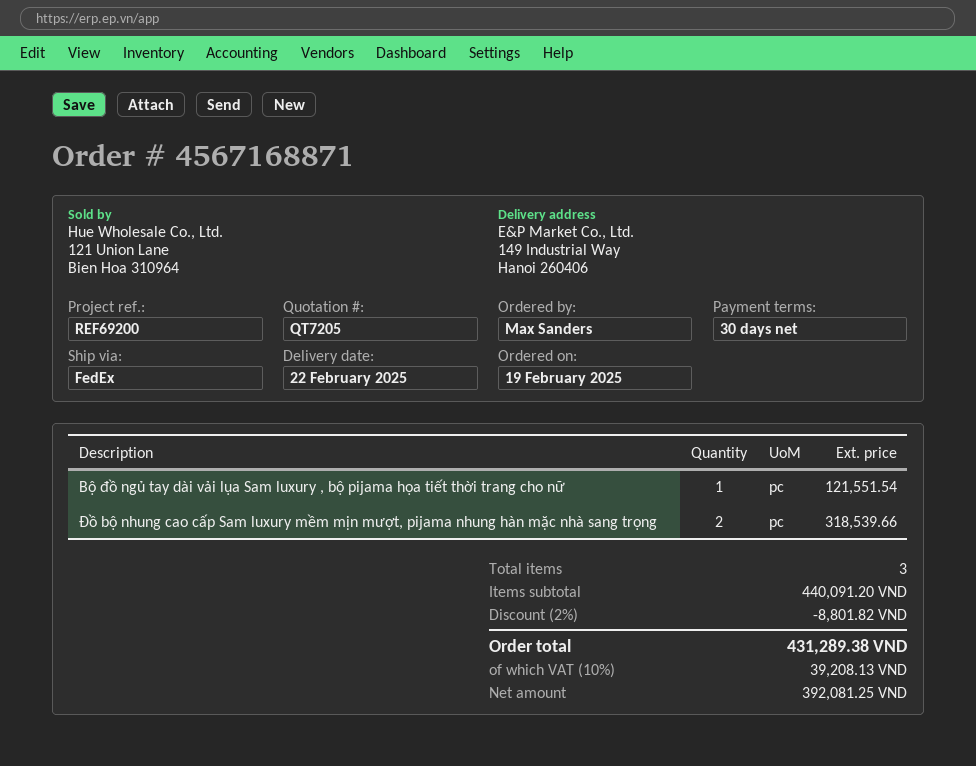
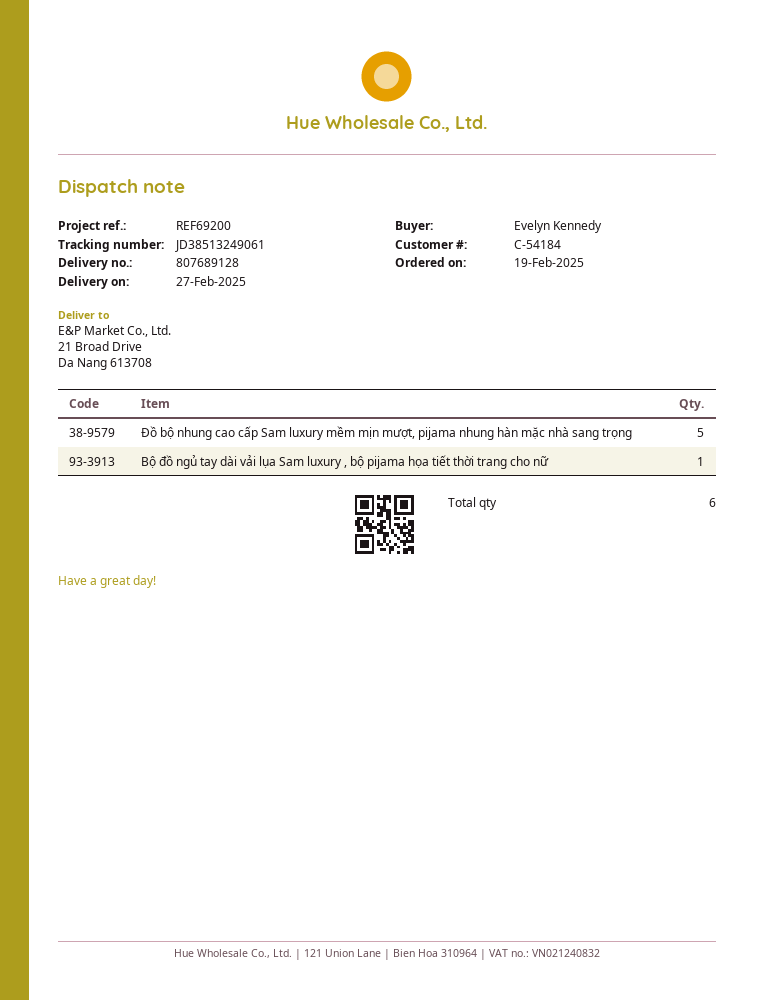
delivery date: 2025-02-22 -> 2025-02-27
ordered by: Max Sanders -> Evelyn Kennedy
ship to: 149 Industrial Way, Hanoi 260406 -> 21 Broad Drive, Da Nang 613708
Đồ bộ nhung cao cấp Sam luxury mềm mịn mượt, pijama nhung hàn mặc nhà sang trọng: 2 -> 5
total quantity: 3 -> 6

